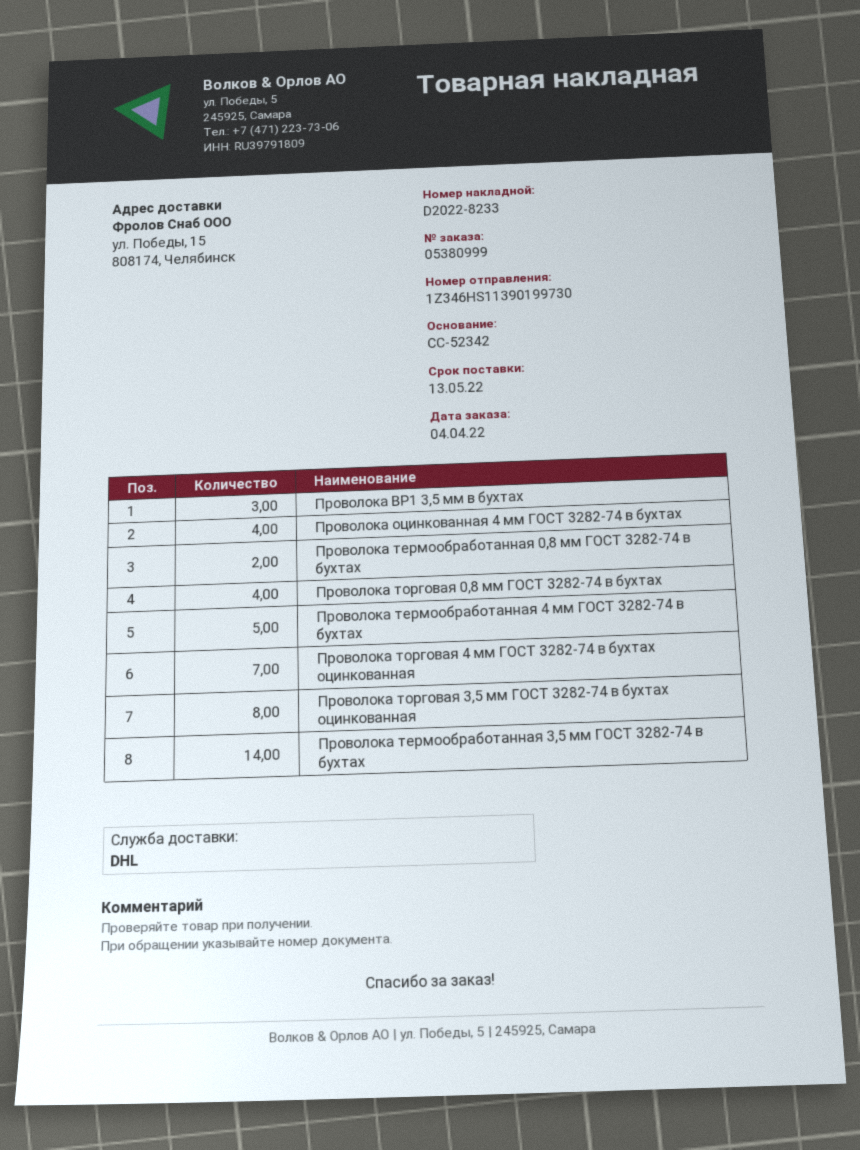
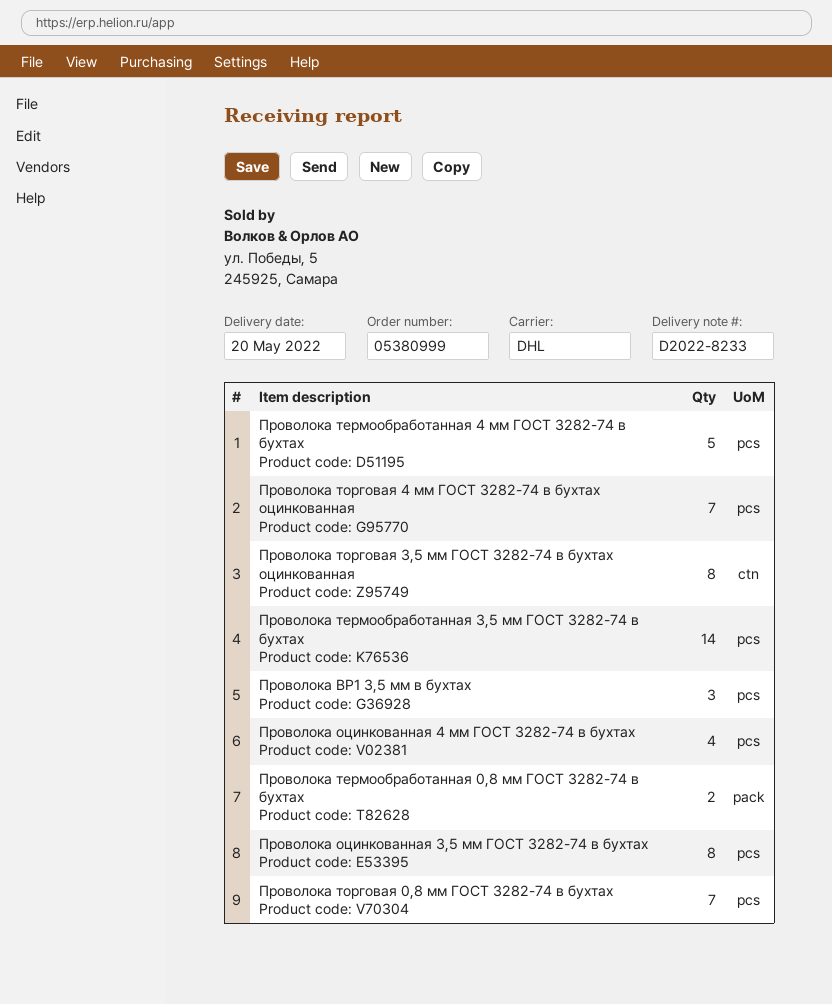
delivery date: 2022-05-13 -> 2022-05-20
Проволока торговая 0,8 мм ГОСТ 3282-74 в бухтах: 4 -> 7
Проволока оцинкованная 3,5 мм ГОСТ 3282-74 в бухтах: none -> 8

